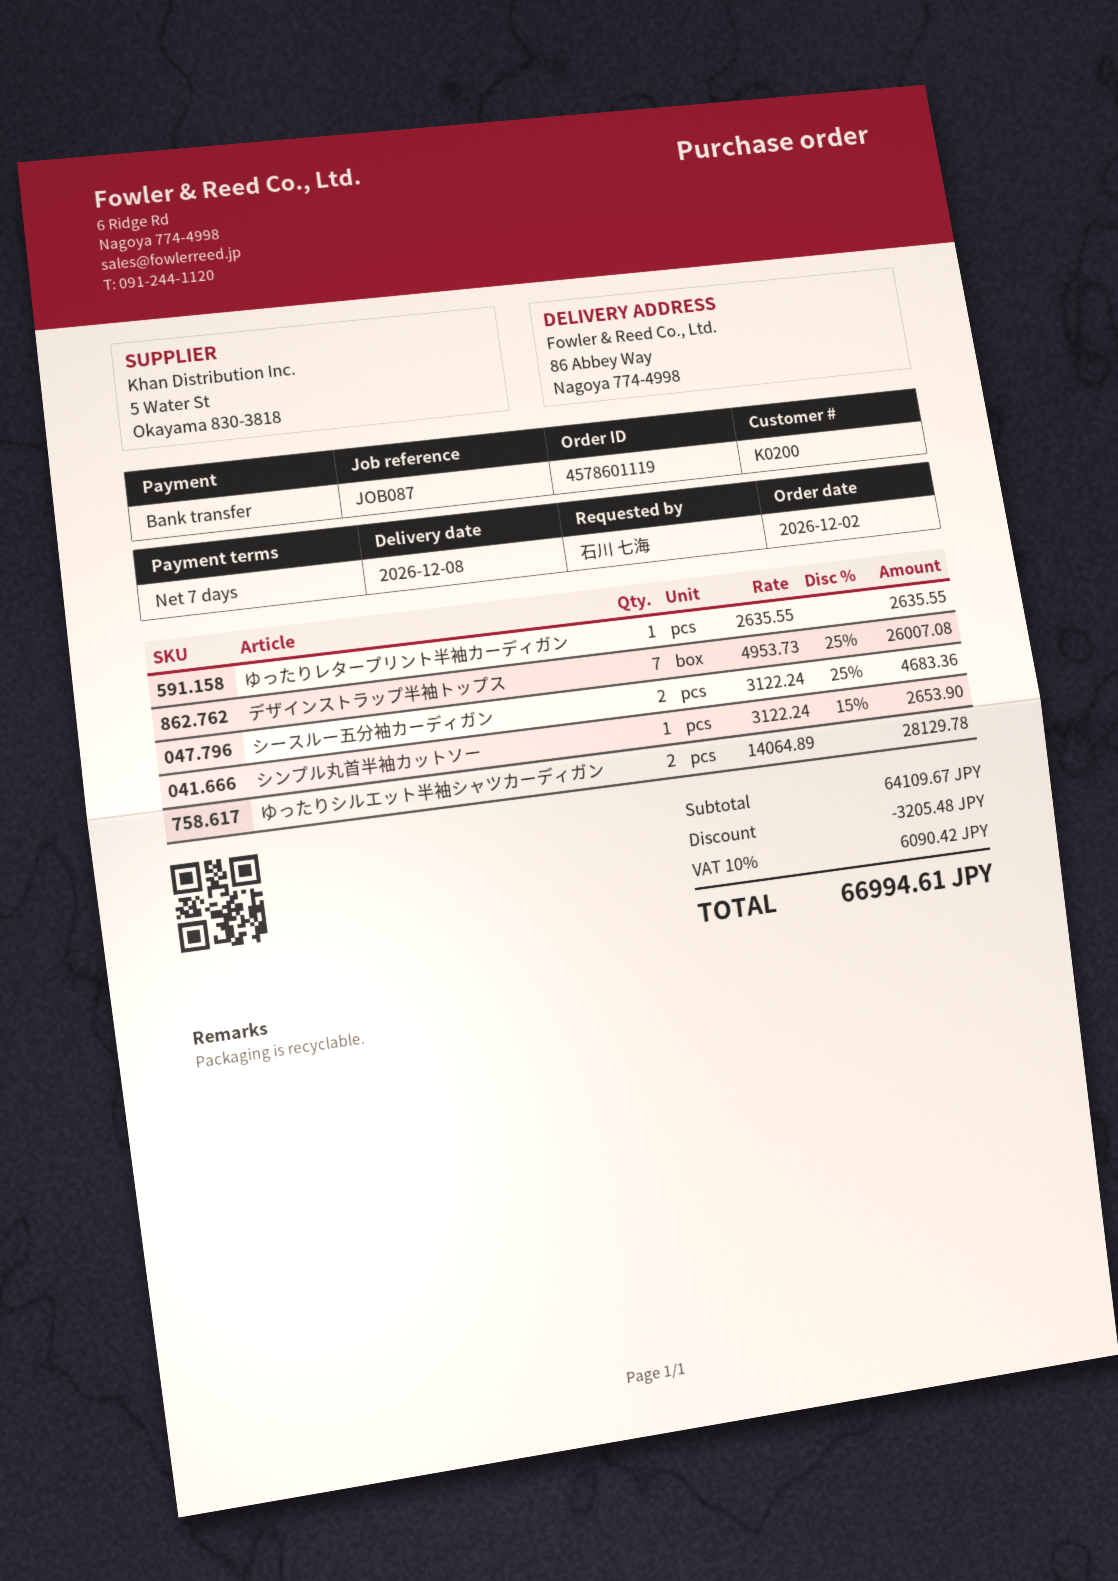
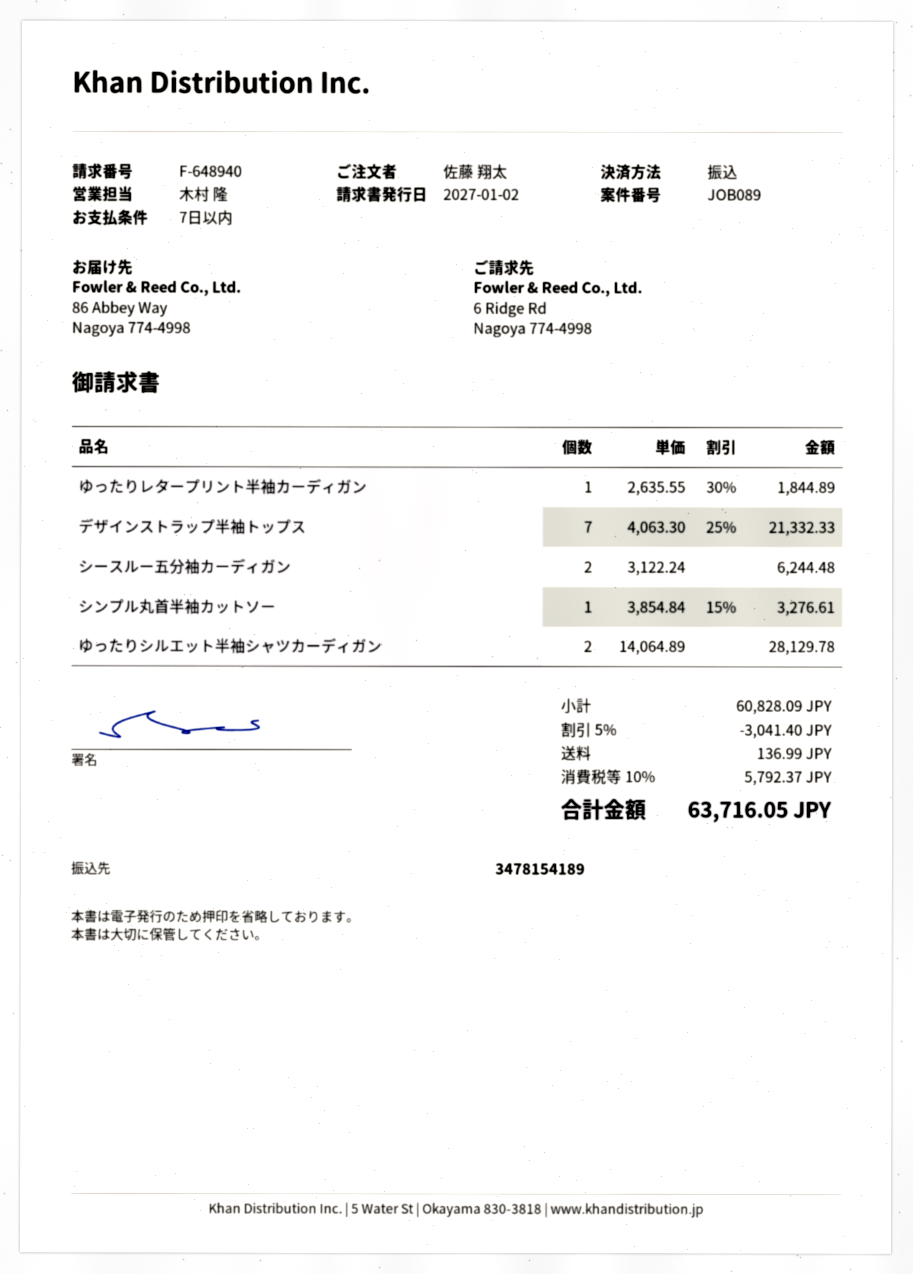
reference: JOB087 -> JOB089
ordered by: 石川 七海 -> 佐藤 翔太
ゆったりレタープリント半袖カーディガン: 1 x 2635.55 = 2635.55 -> 1 x 2635.55 - 30% = 1844.89
デザインストラップ半袖トップス: 7 x 4953.73 - 25% = 26007.08 -> 7 x 4063.30 - 25% = 21332.33
シースルー五分袖カーディガン: 2 x 3122.24 - 25% = 4683.36 -> 2 x 3122.24 = 6244.48
シンプル丸首半袖カットソー: 1 x 3122.24 - 15% = 2653.90 -> 1 x 3854.84 - 15% = 3276.61
subtotal: 64109.67 -> 60828.09
discount: 3205.48 -> 3041.40
shipping: none -> 136.99
tax: 10% = 6090.42 -> 10% = 5792.37
total: 66994.61 -> 63716.05

